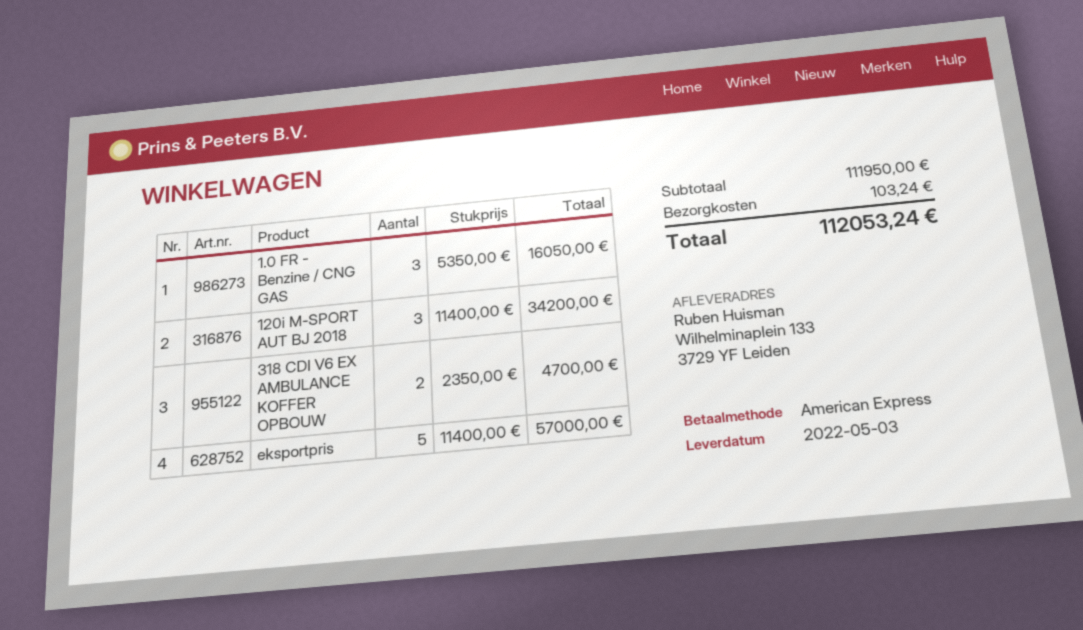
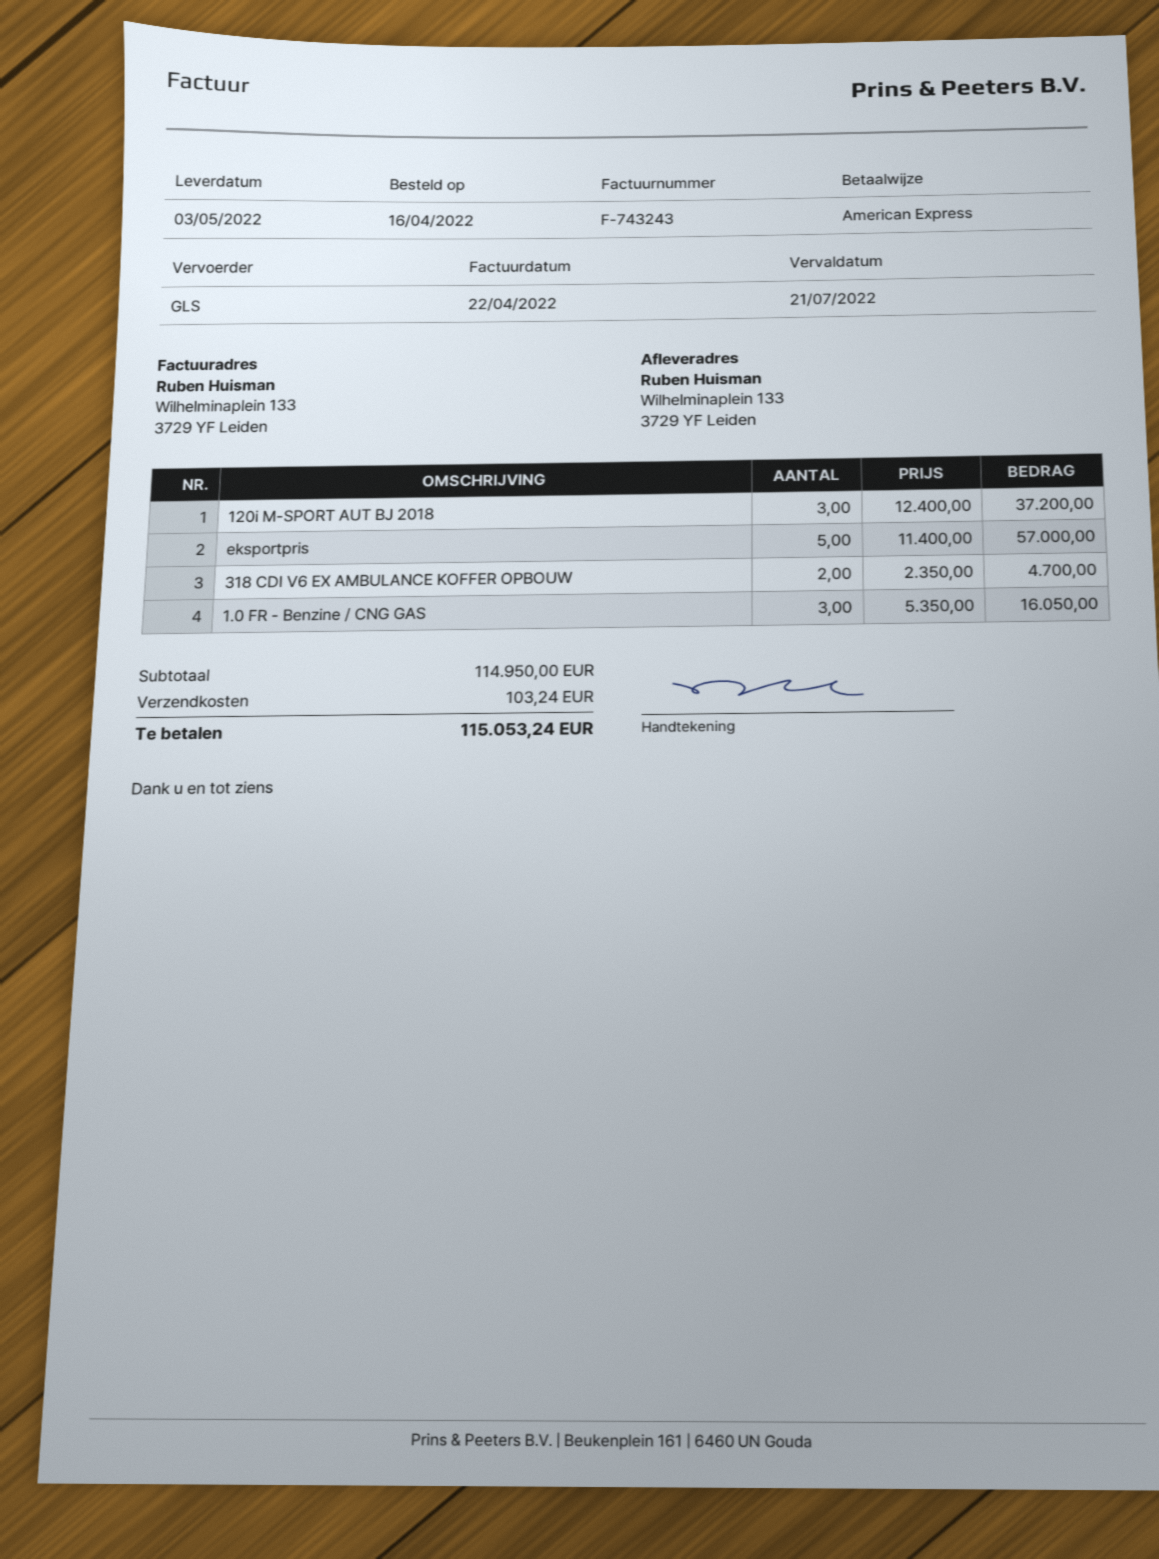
120i M-SPORT AUT BJ 2018: 3 x 11400.00 = 34200.00 -> 3 x 12400.00 = 37200.00
subtotal: 111950.00 -> 114950.00
total: 112053.24 -> 115053.24

